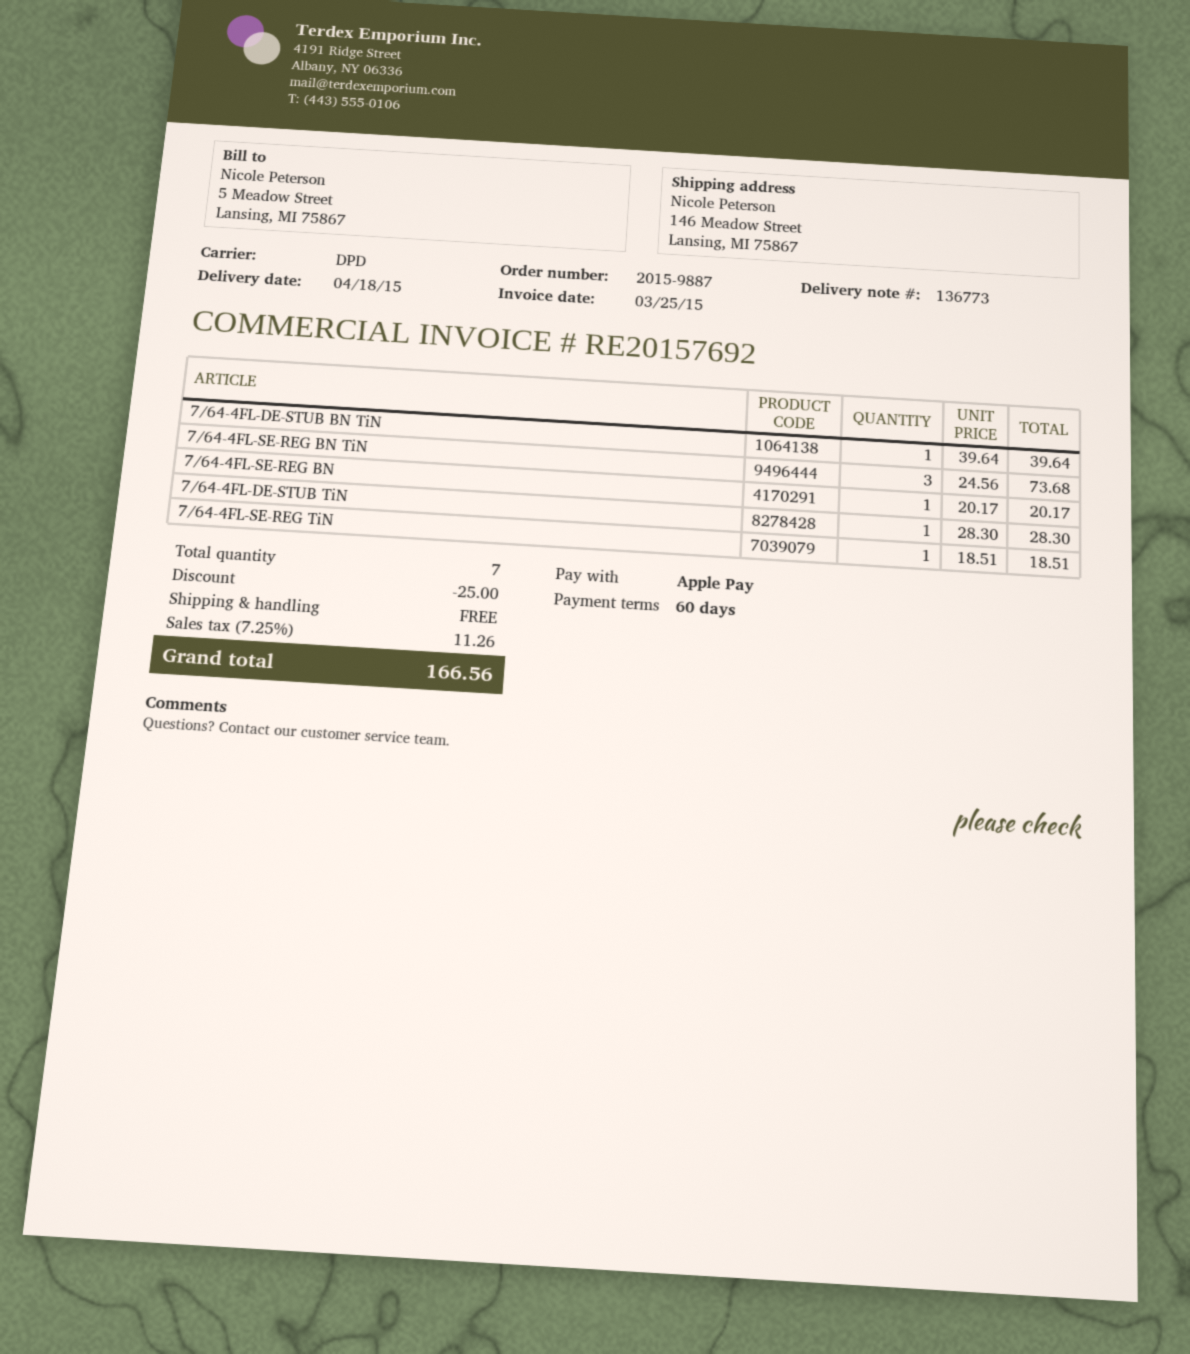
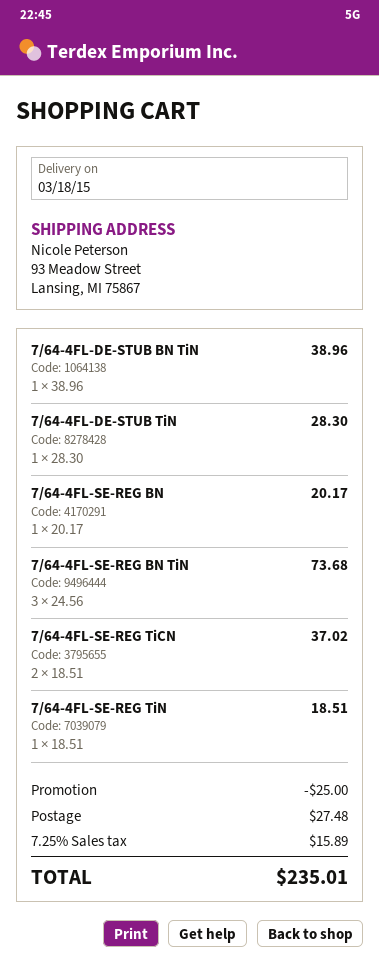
delivery date: 2015-04-18 -> 2015-03-18
ship to: 146 Meadow Street, Lansing, MI 75867 -> 93 Meadow Street, Lansing, MI 75867
7/64-4FL-DE-STUB BN TiN: 1 x 39.64 = 39.64 -> 1 x 38.96 = 38.96
7/64-4FL-SE-REG TiCN: none -> 2 x 18.51 = 37.02
shipping: 0.00 -> 27.48
tax: 7.25% = 11.26 -> 7.25% = 15.89
total: 166.56 -> 235.01

